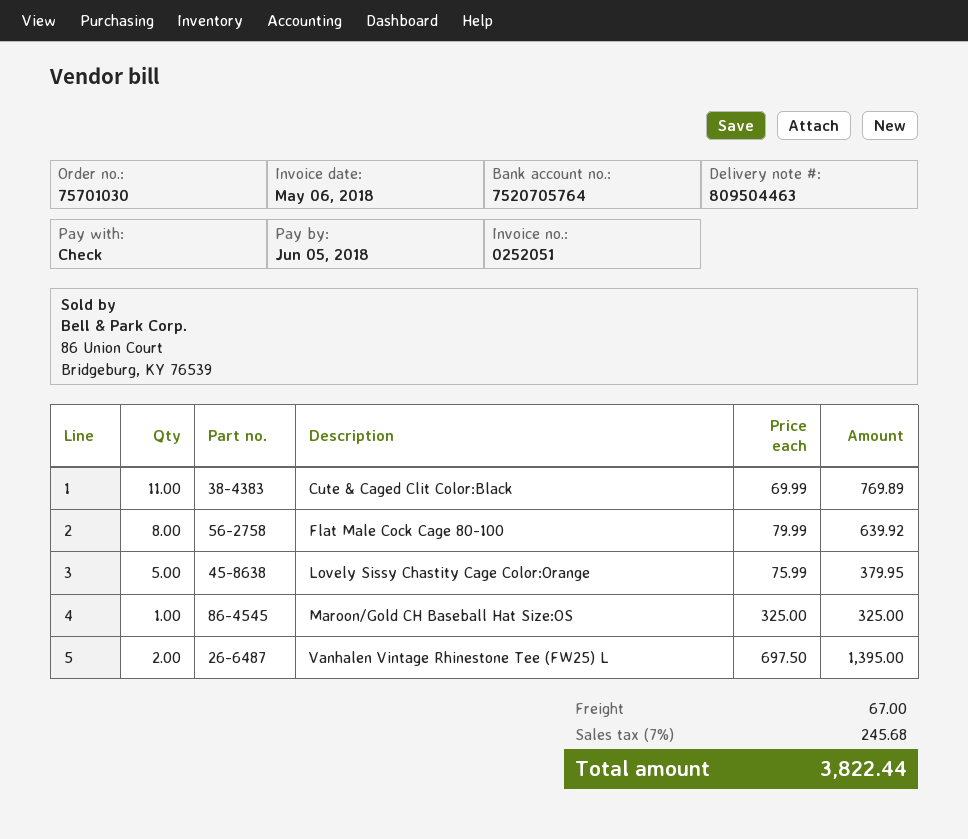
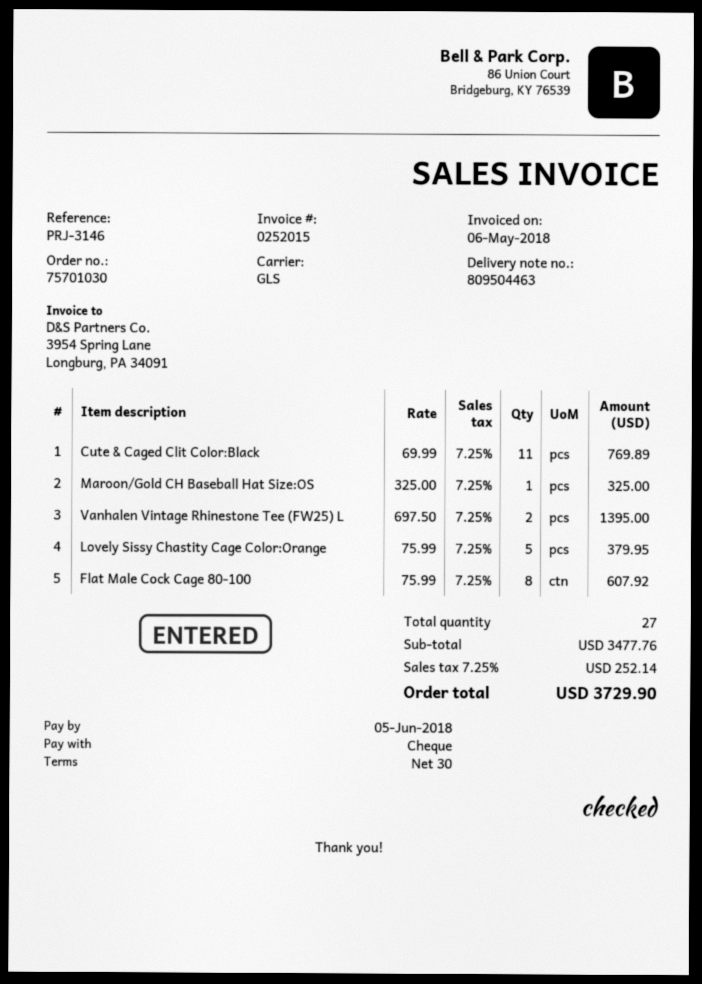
invoice number: 0252051 -> 0252015
Flat Male Cock Cage 80-100: 8 x 79.99 = 639.92 -> 8 x 75.99 = 607.92
shipping: 67.00 -> none
tax: 7% = 245.68 -> 7.25% = 252.14
total: 3822.44 -> 3729.90

